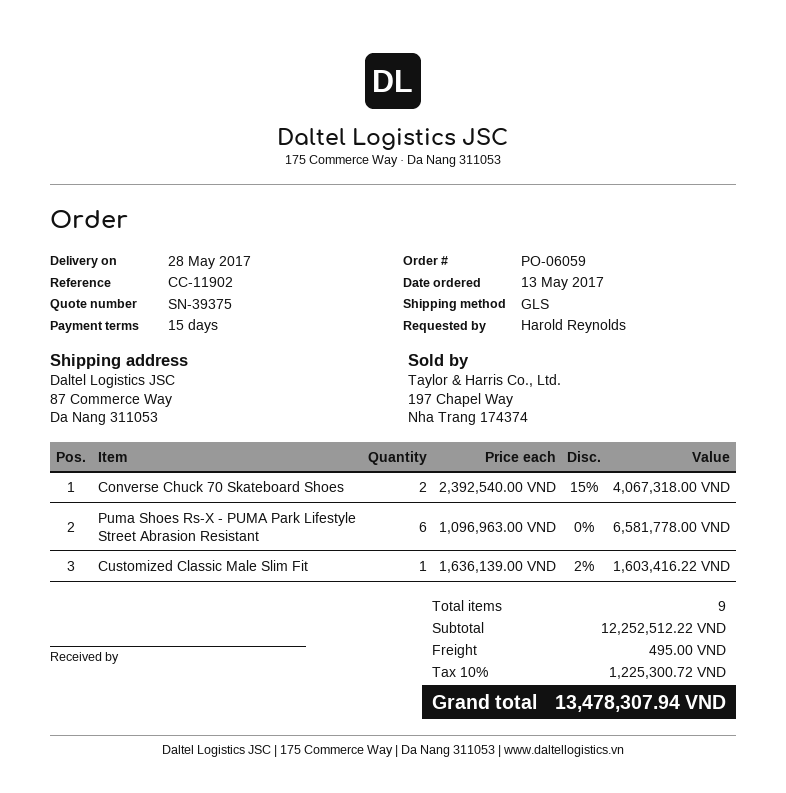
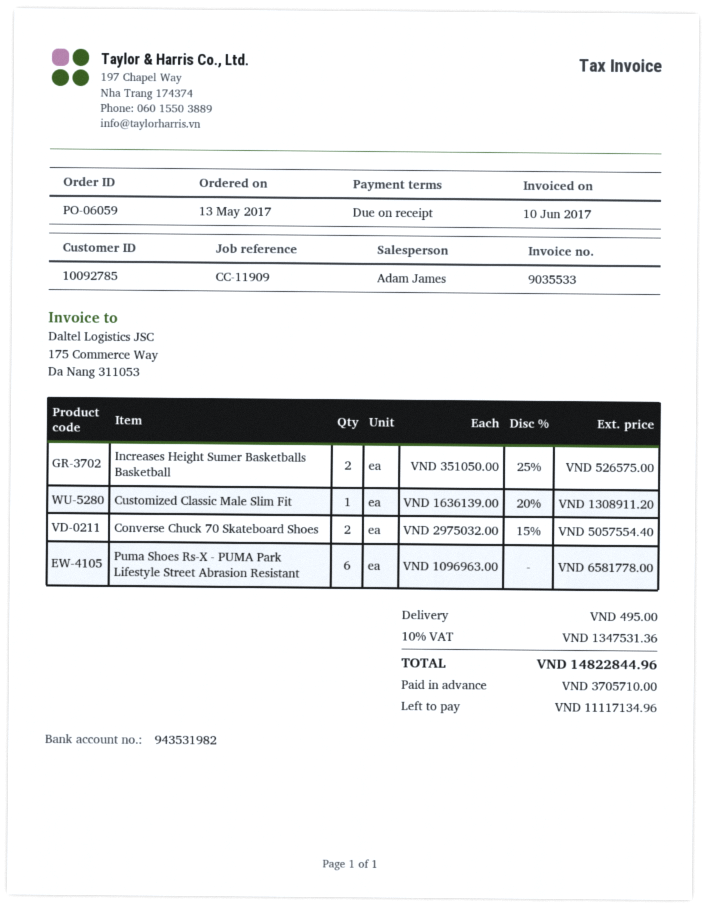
payment terms: 15 days -> on receipt
reference: CC-11902 -> CC-11909
Converse Chuck 70 Skateboard Shoes: 2 x 2392540.00 - 15% = 4067318.00 -> 2 x 2975032.00 - 15% = 5057554.40
Customized Classic Male Slim Fit: 1 x 1636139.00 - 2% = 1603416.22 -> 1 x 1636139.00 - 20% = 1308911.20
Increases Height Sumer Basketballs Basketball: none -> 2 x 351050.00 - 25% = 526575.00
tax: 10% = 1225300.72 -> 10% = 1347531.36
total: 13478307.94 -> 14822844.96

